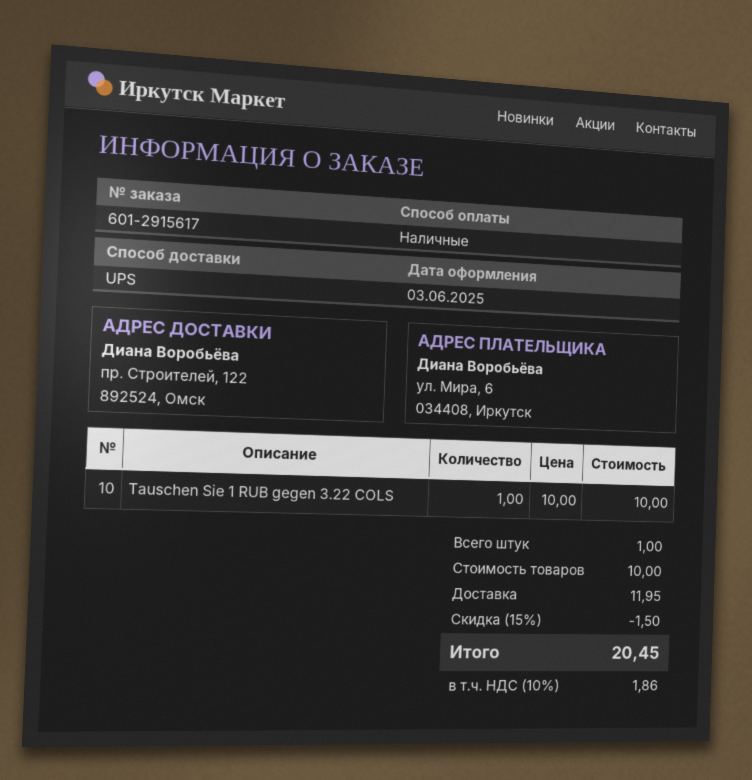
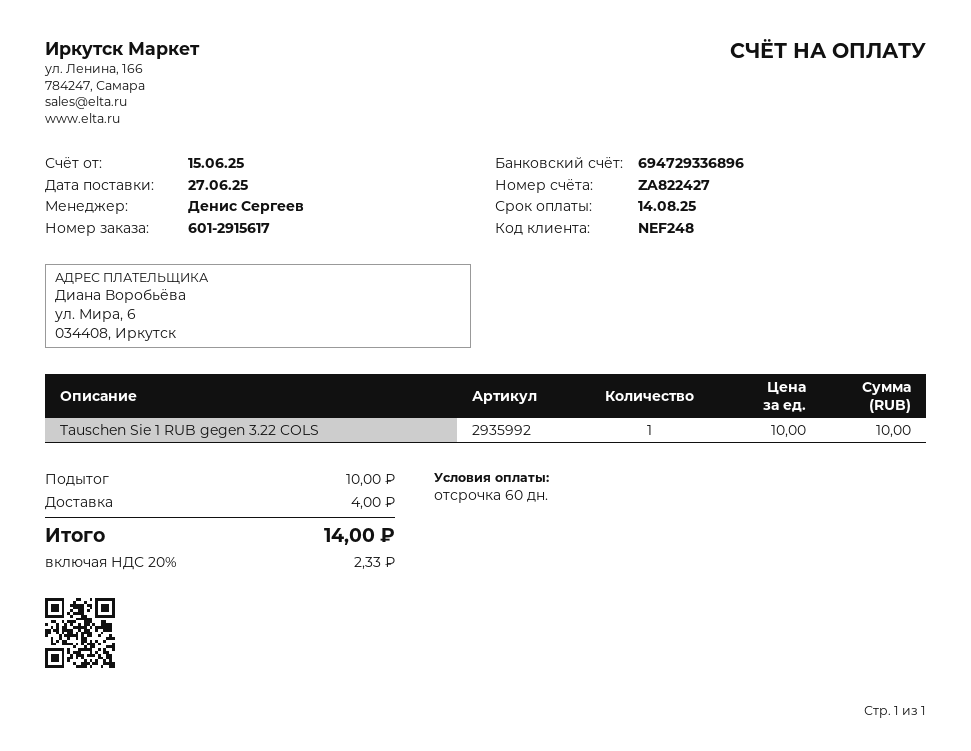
discount: 15% = 1.50 -> none
shipping: 11.95 -> 4.00
tax: 10% = 1.86 -> 20% = 2.33
total: 20.45 -> 14.00

